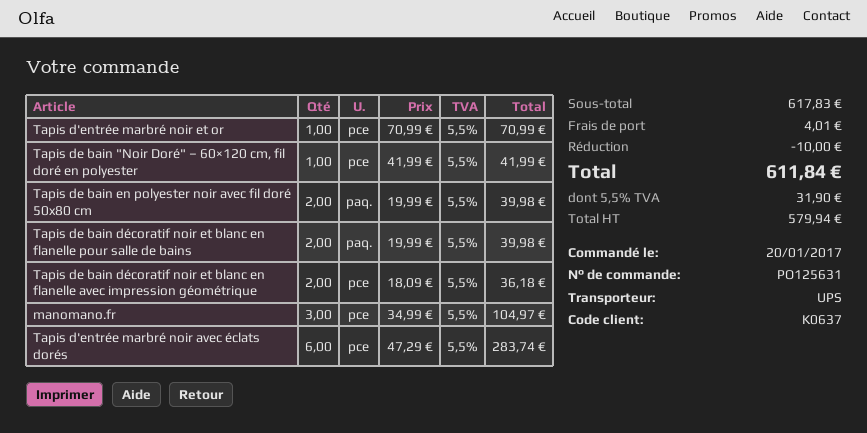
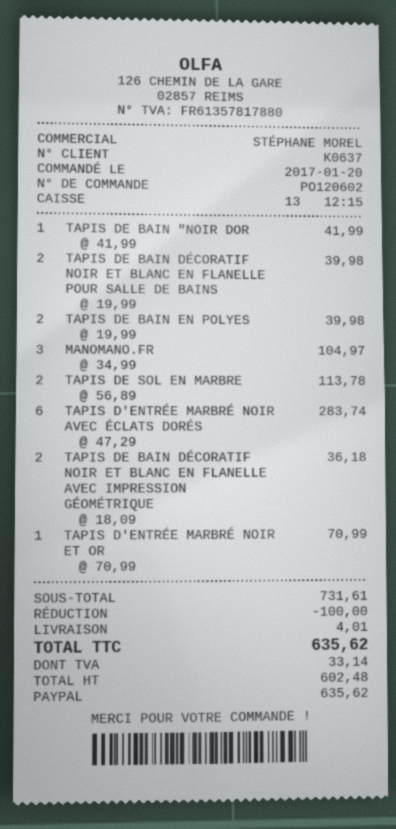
order number: PO125631 -> PO120602
TAPIS DE SOL EN MARBRE: none -> 2 x 56.89 = 113.78
subtotal: 617.83 -> 731.61
discount: 10.00 -> 100.00
net: 579.94 -> 602.48
tax: 31.90 -> 33.14
total: 611.84 -> 635.62

